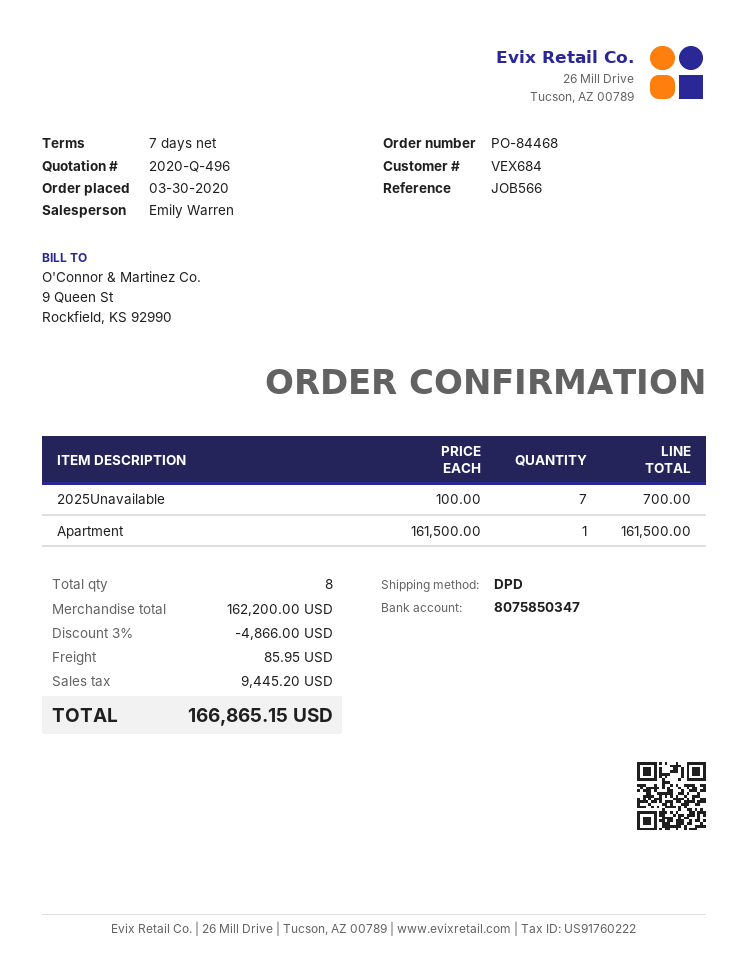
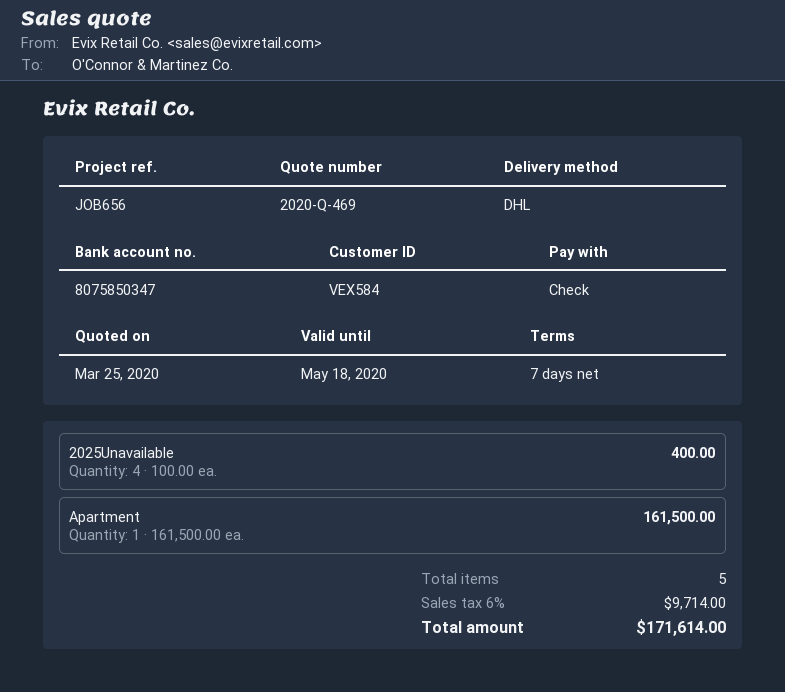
quote number: 2020-Q-496 -> 2020-Q-469
customer number: VEX684 -> VEX584
reference: JOB566 -> JOB656
shipping method: DPD -> DHL
2025Unavailable: 7 x 100.00 = 700.00 -> 4 x 100.00 = 400.00
total quantity: 8 -> 5
discount: 3% = 4866.00 -> none
shipping: 85.95 -> none
tax: 9445.20 -> 9714.00
total: 166865.15 -> 171614.00

